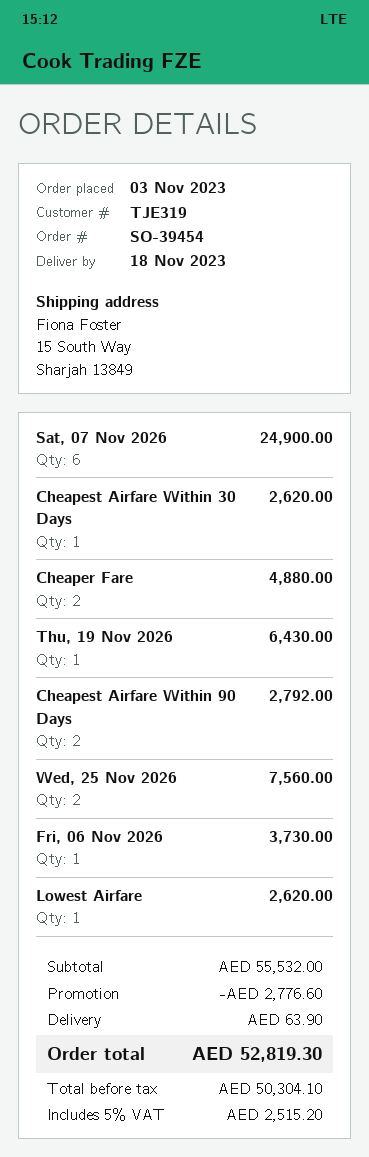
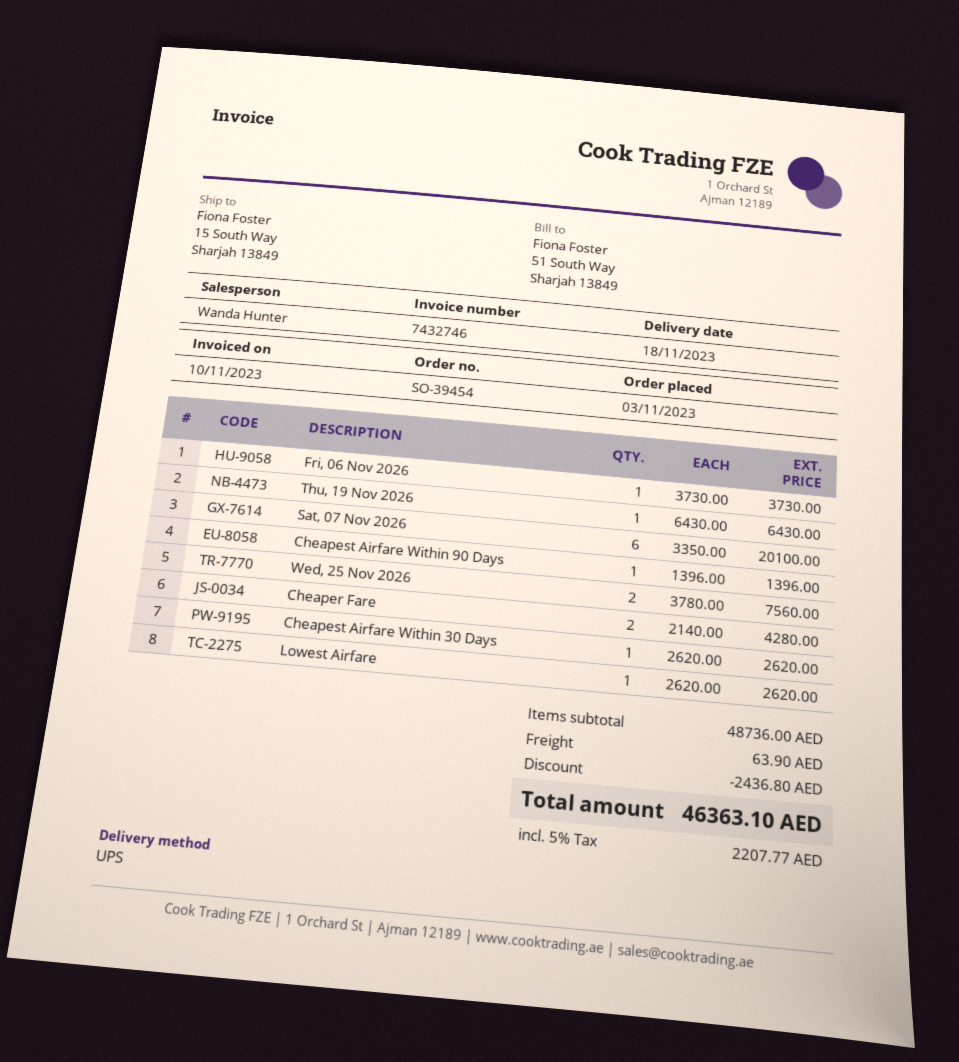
Sat, 07 Nov 2026: 6 for 24900.00 -> 6 for 20100.00
Cheaper Fare: 2 for 4880.00 -> 2 for 4280.00
Cheapest Airfare Within 90 Days: 2 for 2792.00 -> 1 for 1396.00
subtotal: 55532.00 -> 48736.00
discount: 2776.60 -> 2436.80
tax: 5% = 2515.20 -> 5% = 2207.77
total: 52819.30 -> 46363.10

